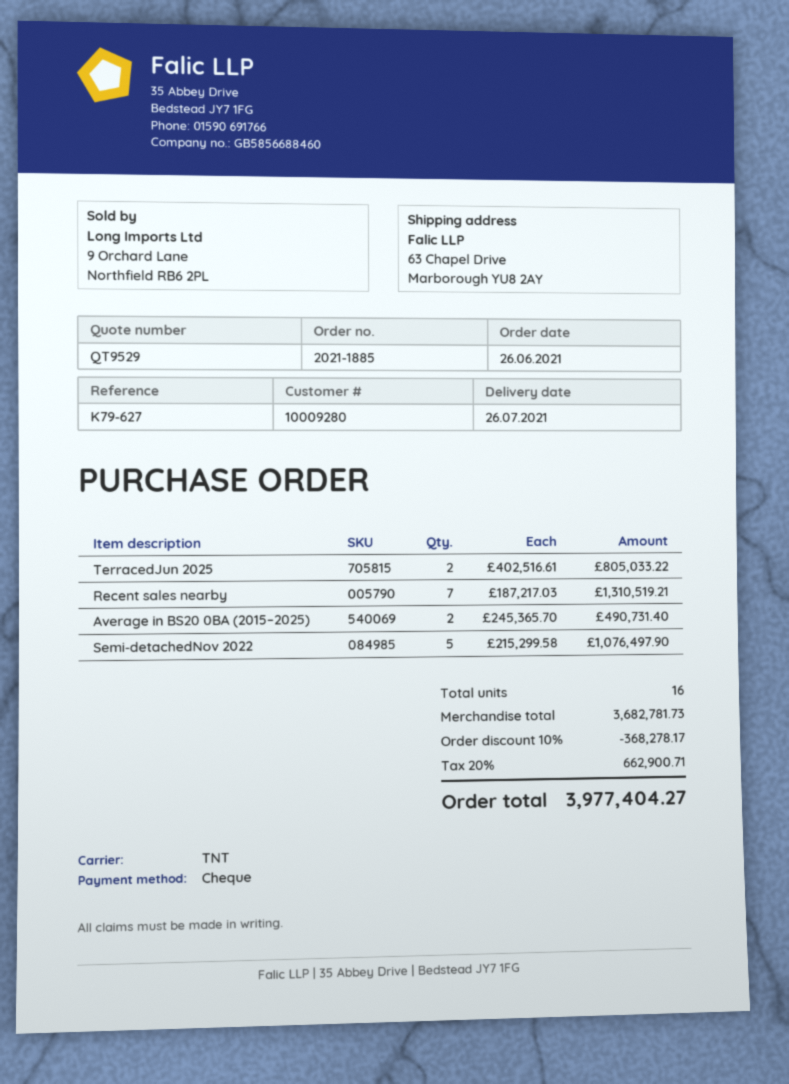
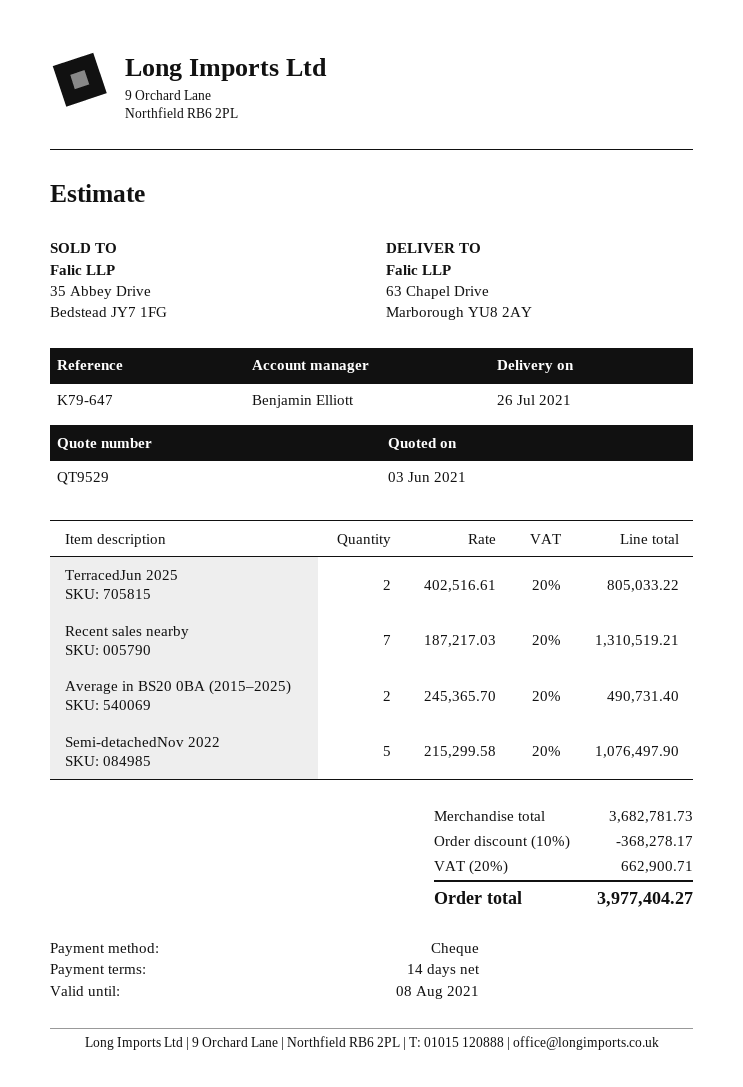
reference: K79-627 -> K79-647

